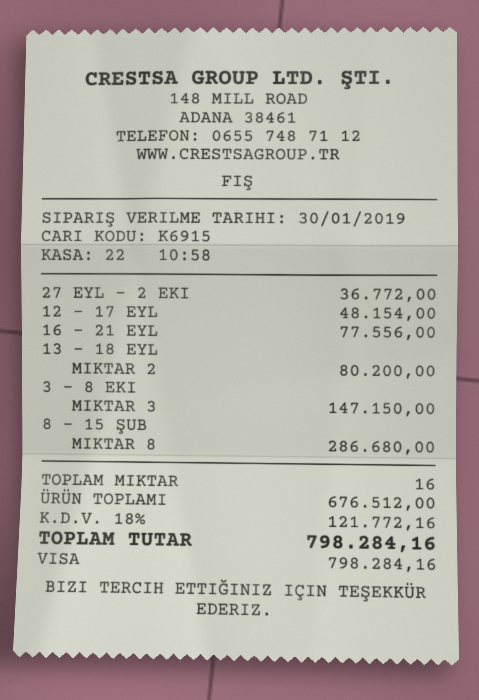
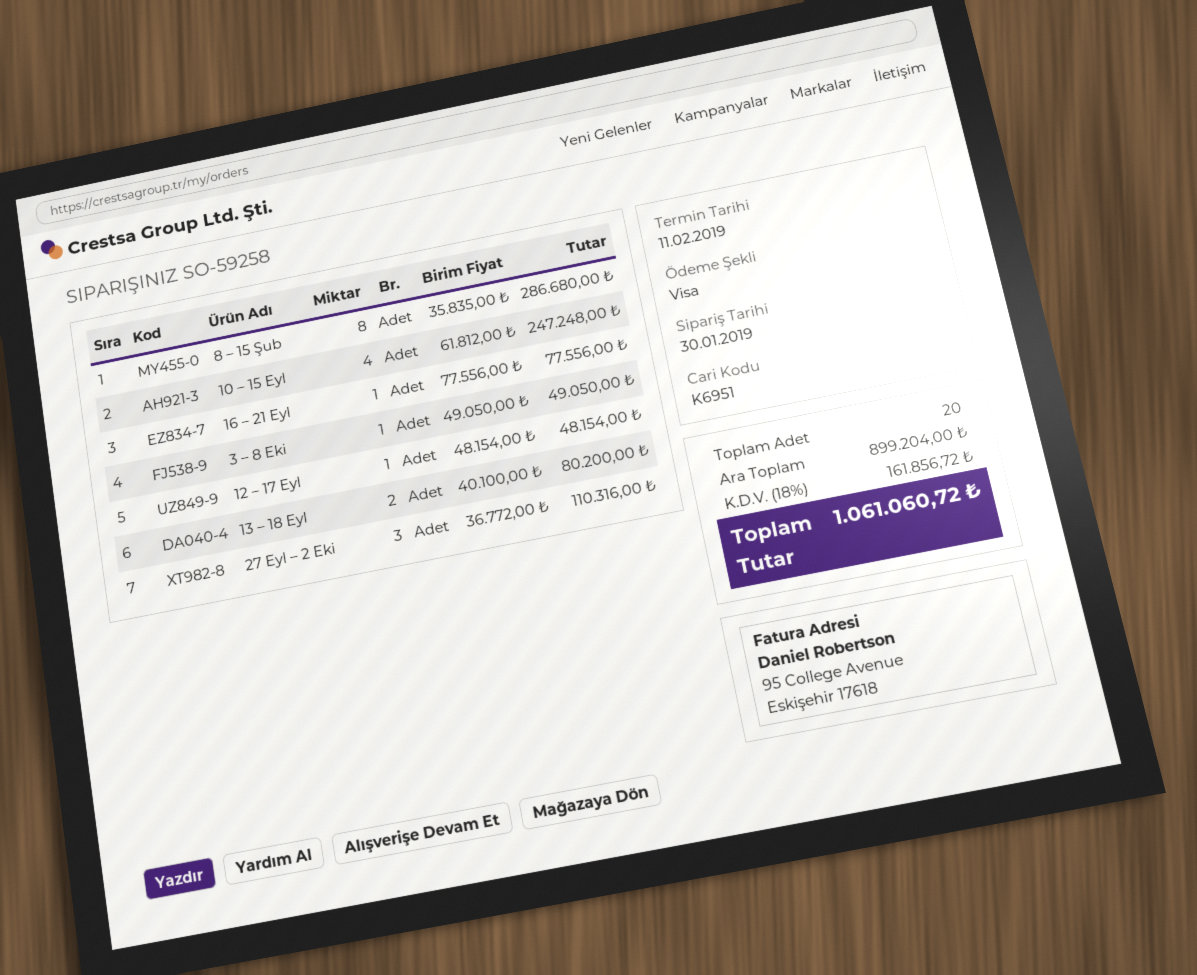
customer number: K6915 -> K6951
27 EYL – 2 EKI: 1 for 36772.00 -> 3 for 110316.00
3 – 8 EKI: 3 for 147150.00 -> 1 for 49050.00
10 – 15 Eyl: none -> 4 for 247248.00
total quantity: 16 -> 20
subtotal: 676512.00 -> 899204.00
tax: 18% = 121772.16 -> 18% = 161856.72
total: 798284.16 -> 1061060.72

